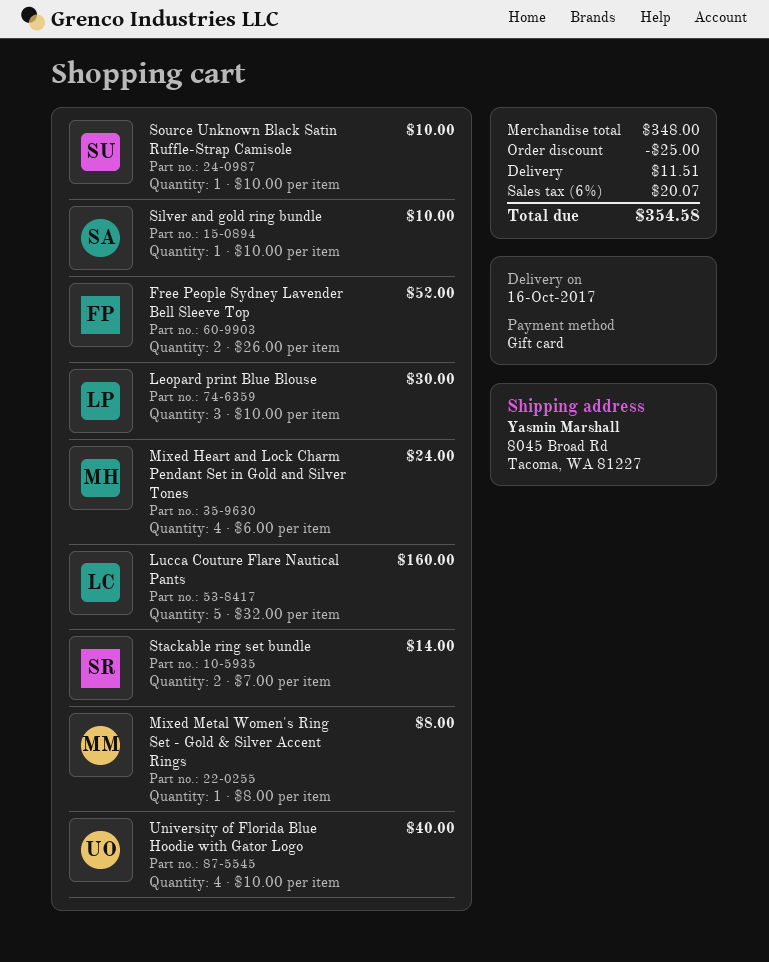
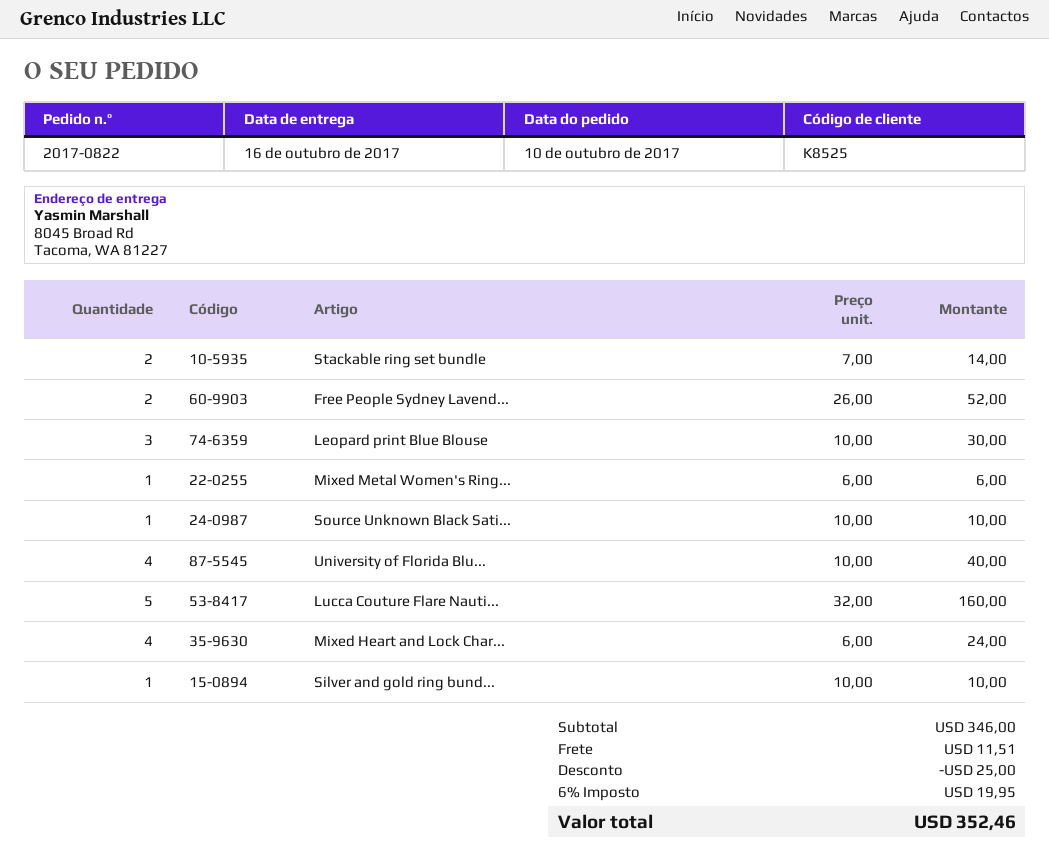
Mixed Metal Women's Ring Set - Gold & Silver Accent Rings: 1 x 8.00 = 8.00 -> 1 x 6.00 = 6.00
subtotal: 348.00 -> 346.00
tax: 6% = 20.07 -> 6% = 19.95
total: 354.58 -> 352.46

